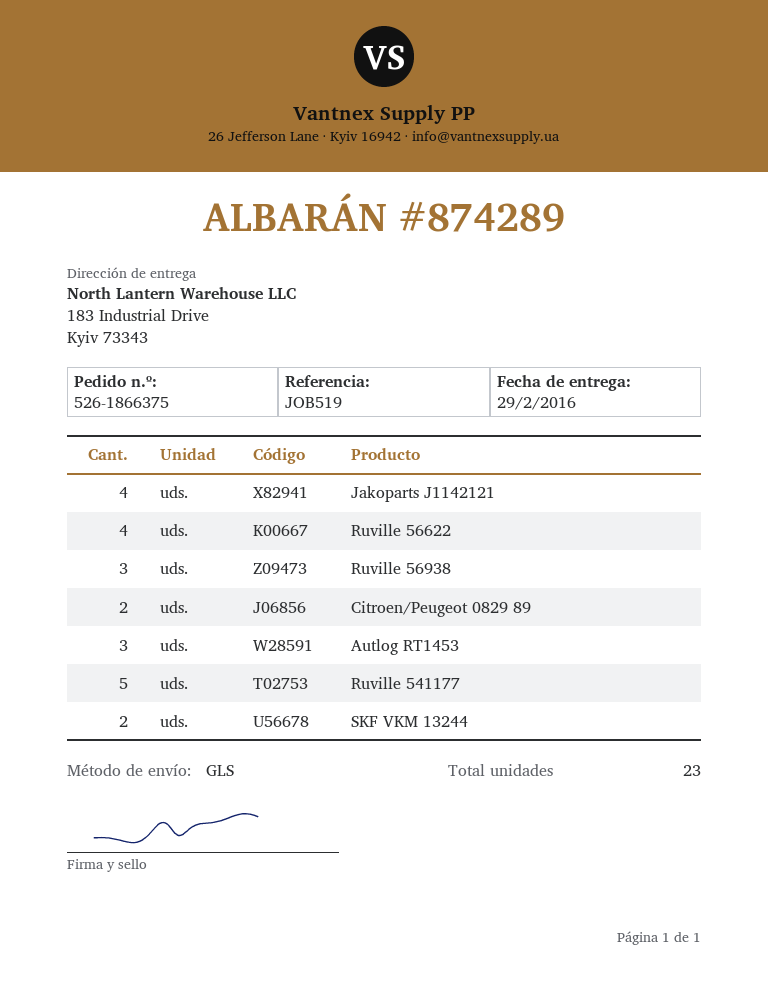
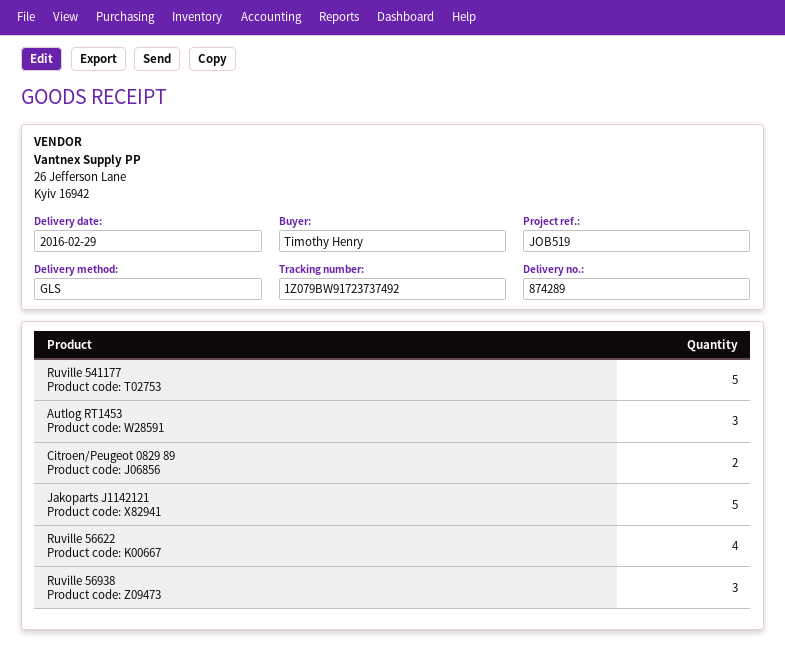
Jakoparts J1142121: 4 -> 5
SKF VKM 13244: 2 -> none

